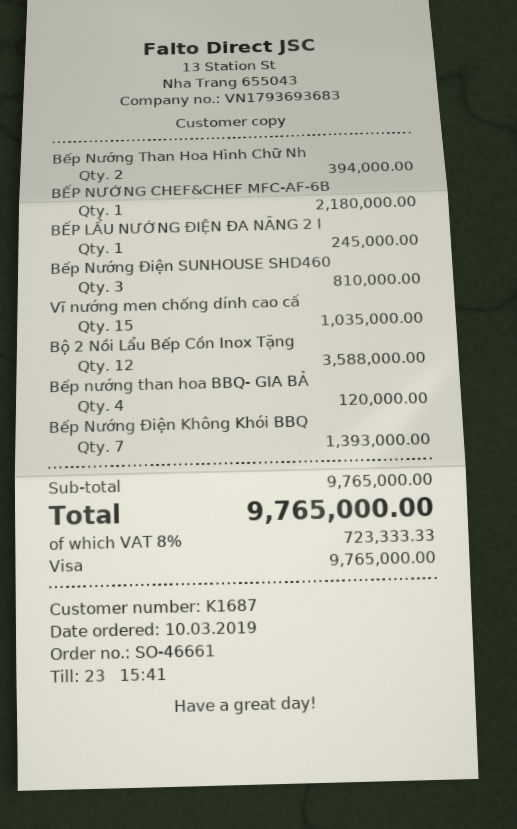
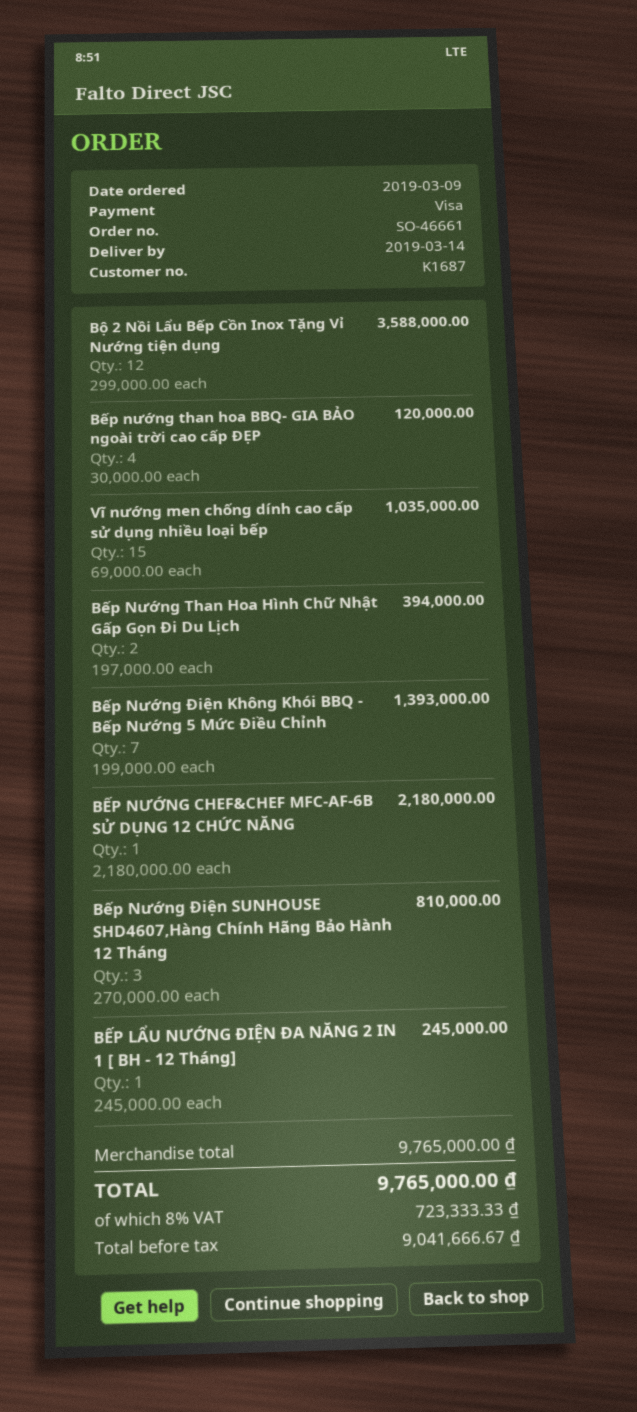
order date: 2019-03-10 -> 2019-03-09

